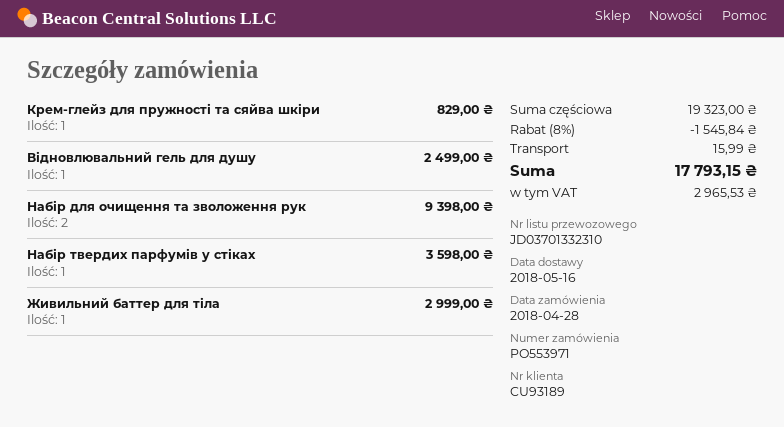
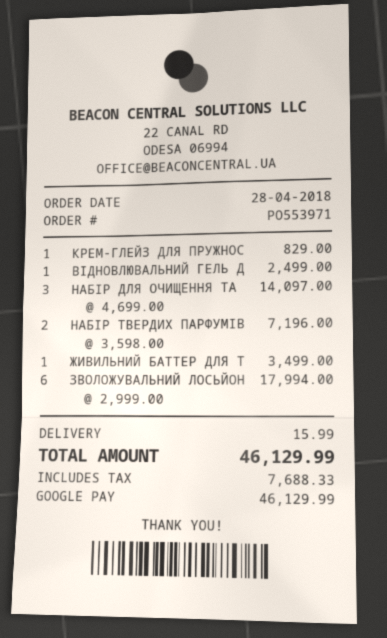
Набір для очищення та зволоження рук: 2 for 9398.00 -> 3 for 14097.00
Набір твердих парфумів у стіках: 1 for 3598.00 -> 2 for 7196.00
Живильний баттер для тіла: 1 for 2999.00 -> 1 for 3499.00
ЗВОЛОЖУВАЛЬНИЙ ЛОСЬЙОН: none -> 6 for 17994.00
discount: 8% = 1545.84 -> none
tax: 2965.53 -> 7688.33
total: 17793.15 -> 46129.99

